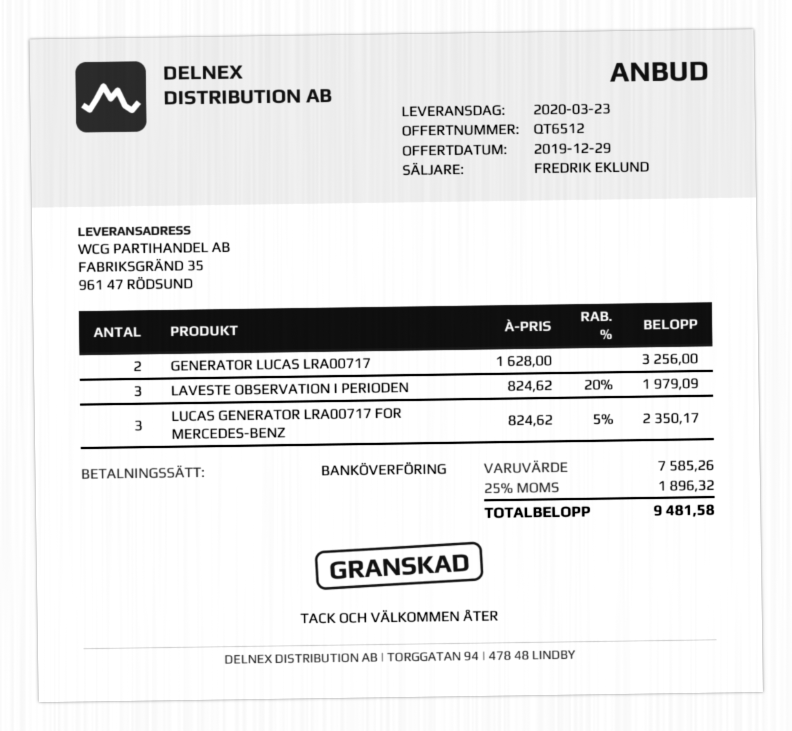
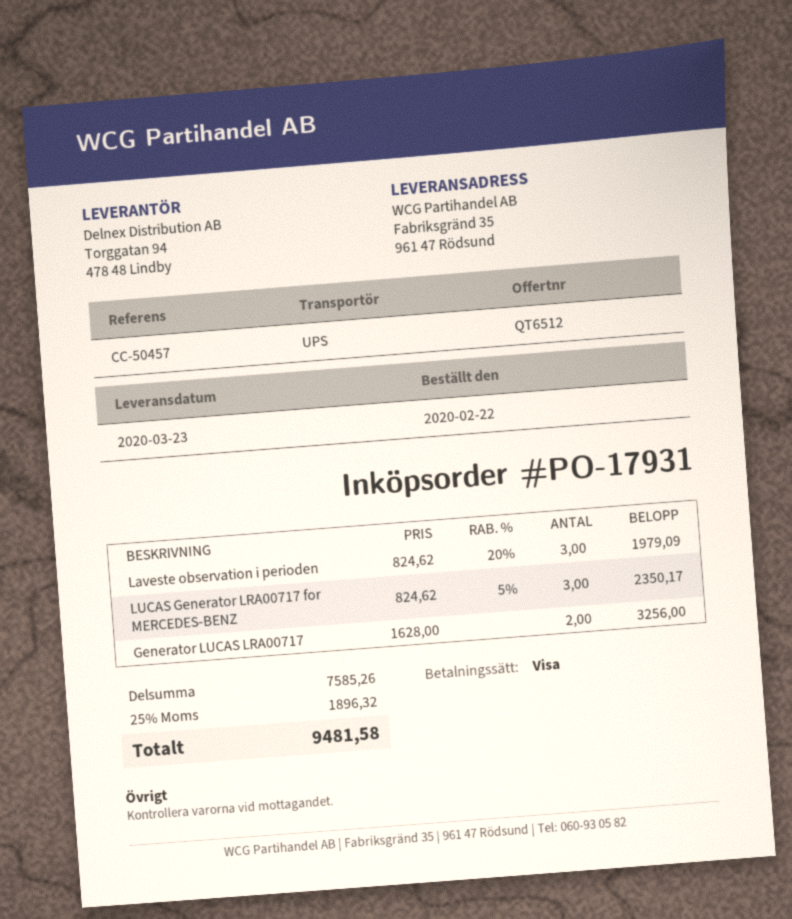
payment method: bank transfer -> Visa

